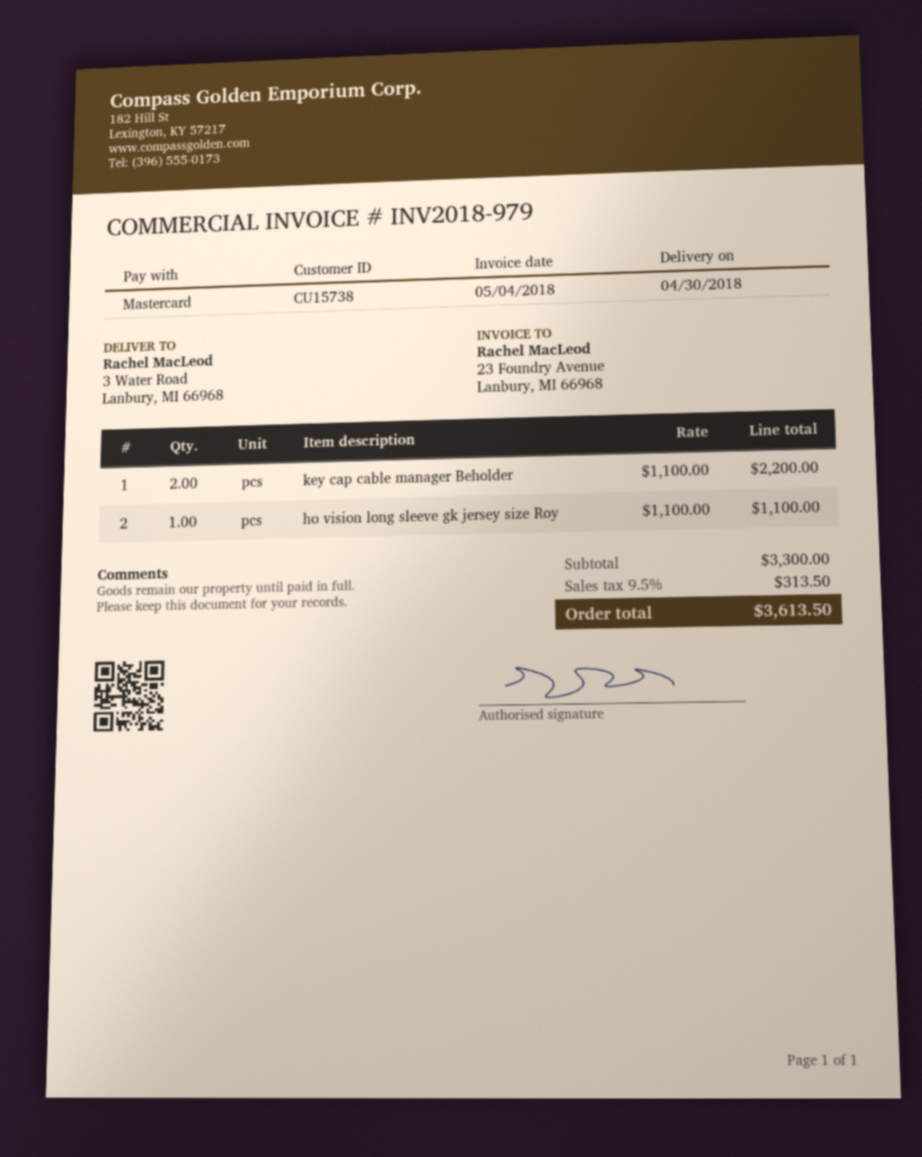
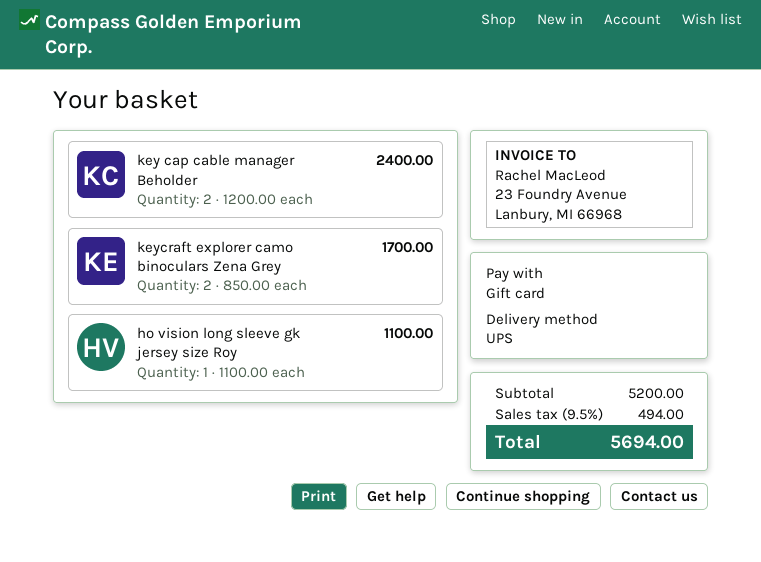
payment method: Mastercard -> gift card
key cap cable manager Beholder: 2 x 1100.00 = 2200.00 -> 2 x 1200.00 = 2400.00
keycraft explorer camo binoculars Zena Grey: none -> 2 x 850.00 = 1700.00
subtotal: 3300.00 -> 5200.00
tax: 9.5% = 313.50 -> 9.5% = 494.00
total: 3613.50 -> 5694.00

